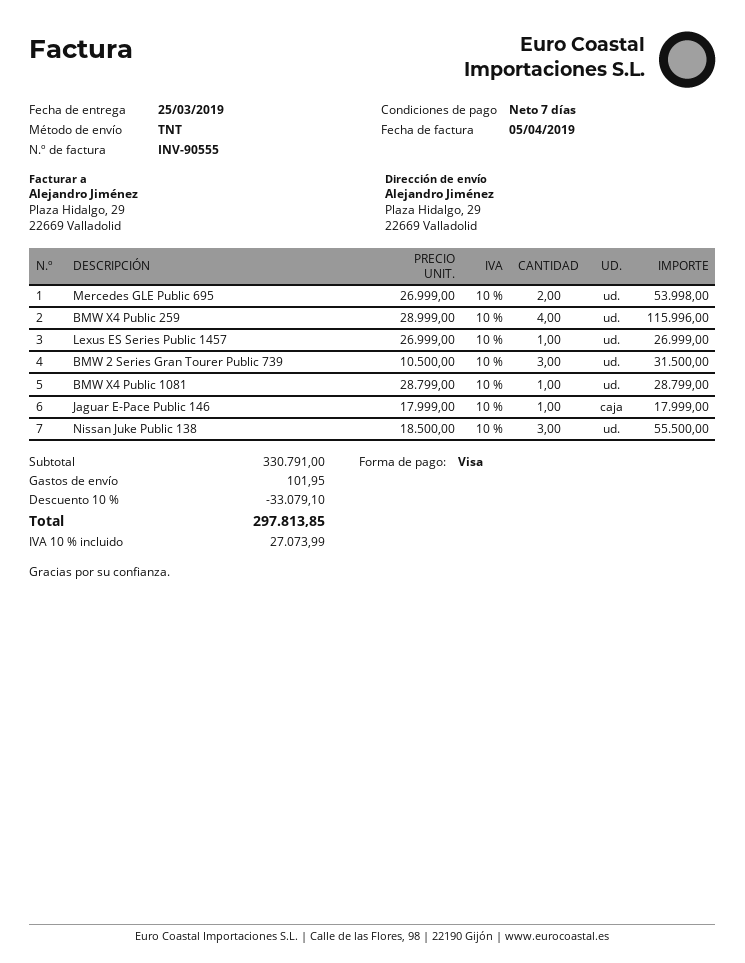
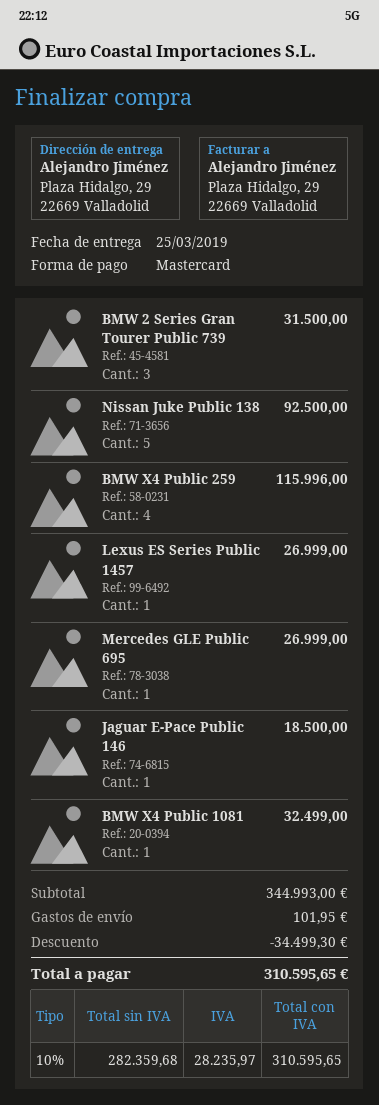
payment method: Visa -> Mastercard
Mercedes GLE Public 695: 2 for 53998.00 -> 1 for 26999.00
BMW X4 Public 1081: 1 for 28799.00 -> 1 for 32499.00
Jaguar E-Pace Public 146: 1 for 17999.00 -> 1 for 18500.00
Nissan Juke Public 138: 3 for 55500.00 -> 5 for 92500.00
subtotal: 330791.00 -> 344993.00
discount: 33079.10 -> 34499.30
tax: 10% = 27073.99 -> 10% = 28235.97
total: 297813.85 -> 310595.65

